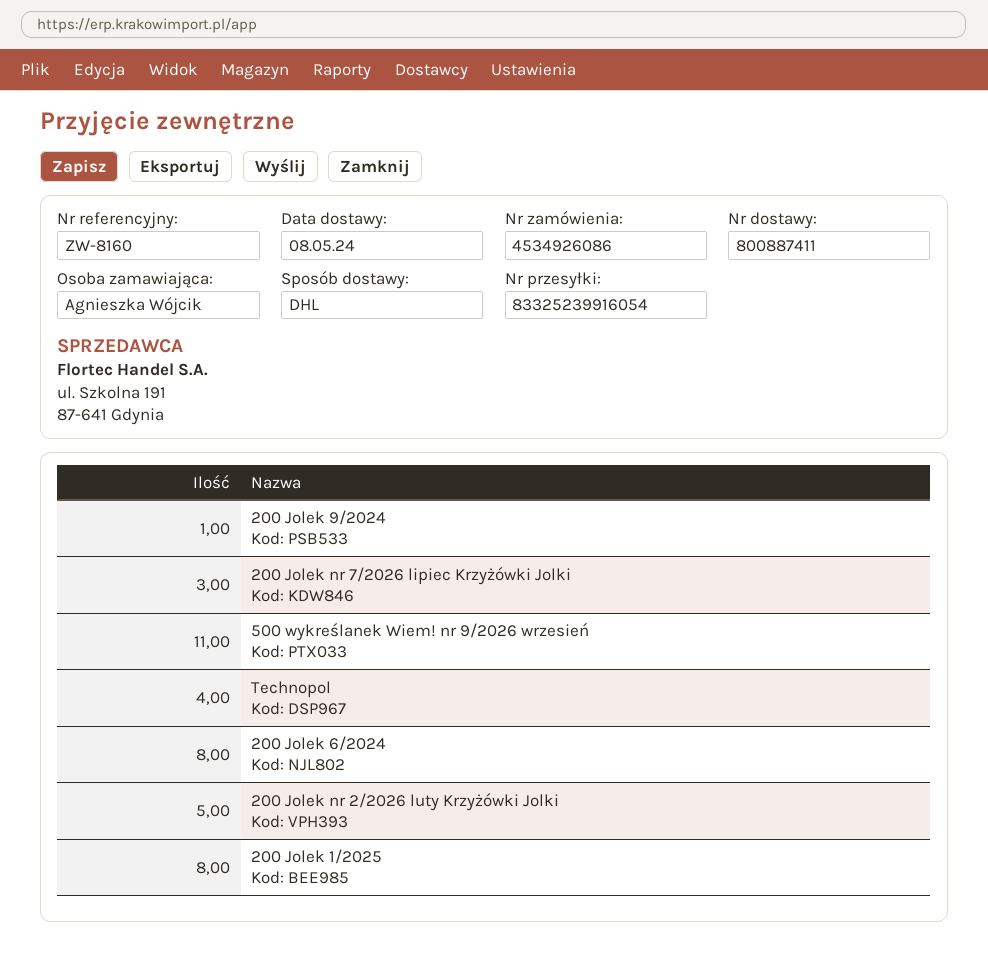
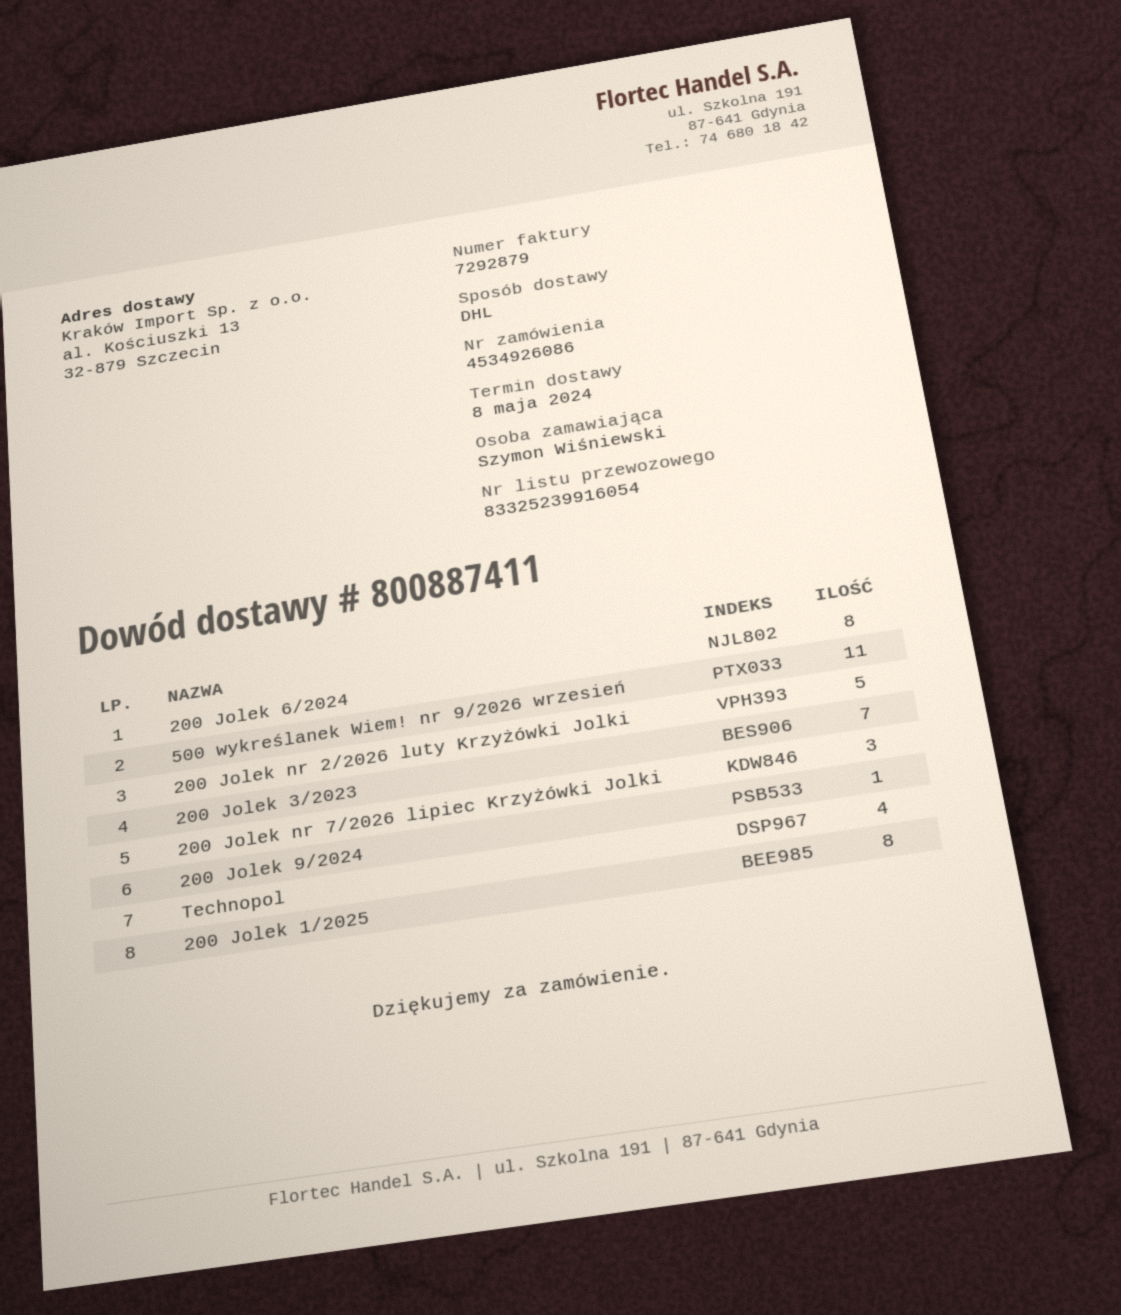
ordered by: Agnieszka Wójcik -> Szymon Wiśniewski
200 Jolek 3/2023: none -> 7

